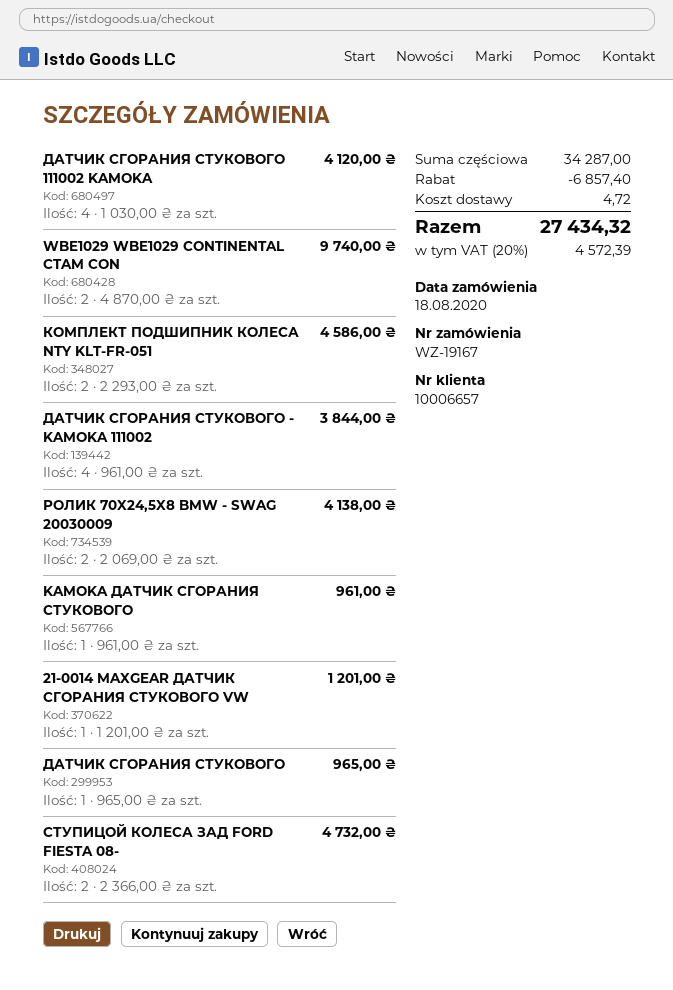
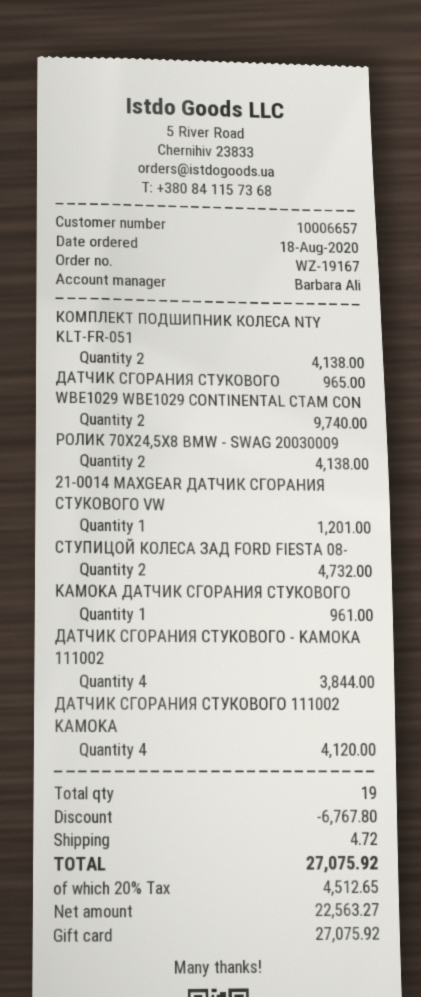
КОМПЛЕКТ ПОДШИПНИК КОЛЕСА NTY KLT-FR-051: 2 for 4586.00 -> 2 for 4138.00
discount: 6857.40 -> 6767.80
tax: 20% = 4572.39 -> 20% = 4512.65
total: 27434.32 -> 27075.92

